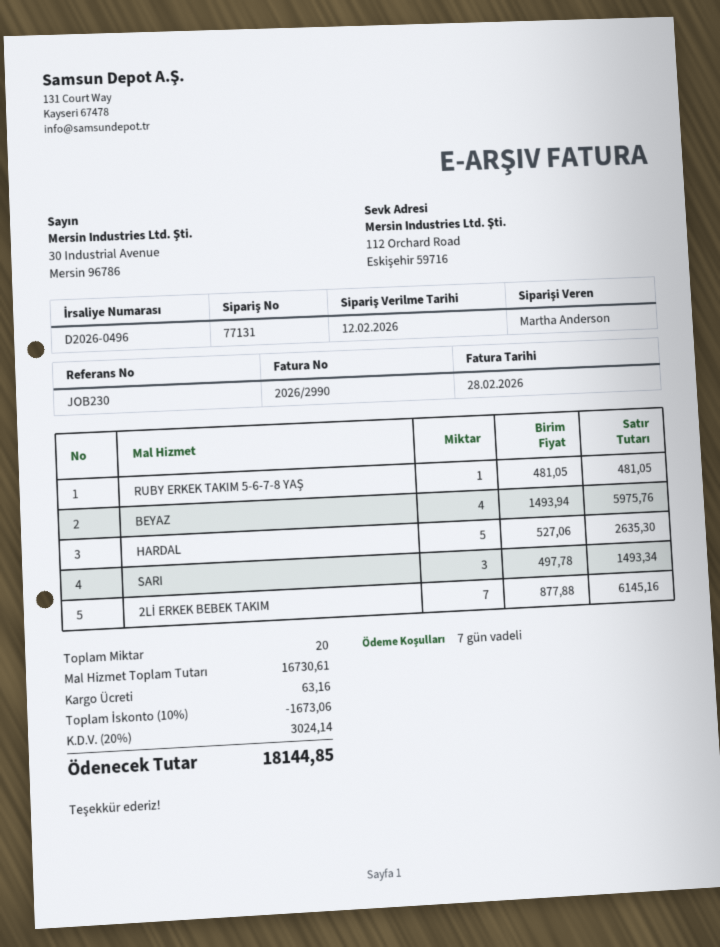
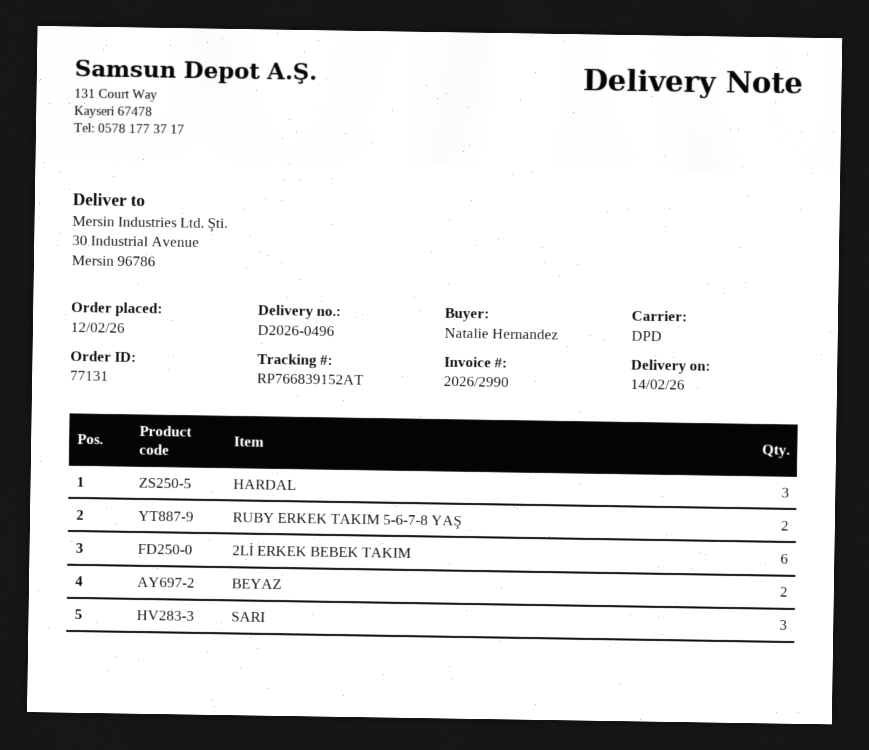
ordered by: Martha Anderson -> Natalie Hernandez
ship to: 112 Orchard Road, Eskişehir 59716 -> 30 Industrial Avenue, Mersin 96786
RUBY ERKEK TAKIM 5-6-7-8 YAŞ: 1 -> 2
BEYAZ: 4 -> 2
HARDAL: 5 -> 3
2Lİ ERKEK BEBEK TAKIM: 7 -> 6

